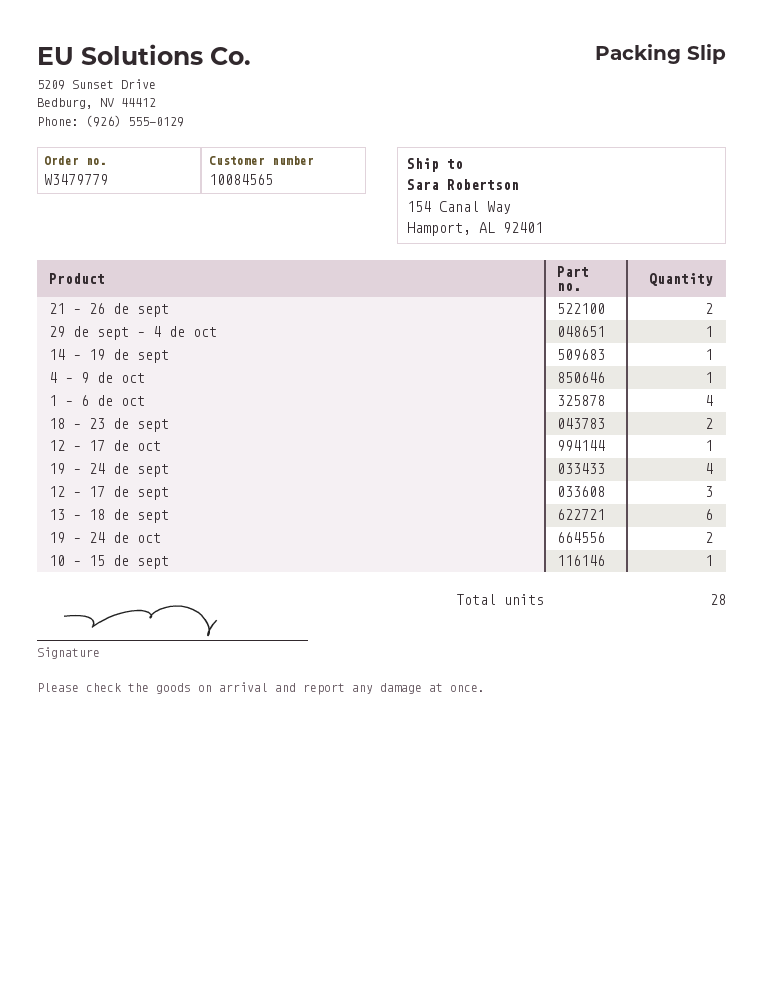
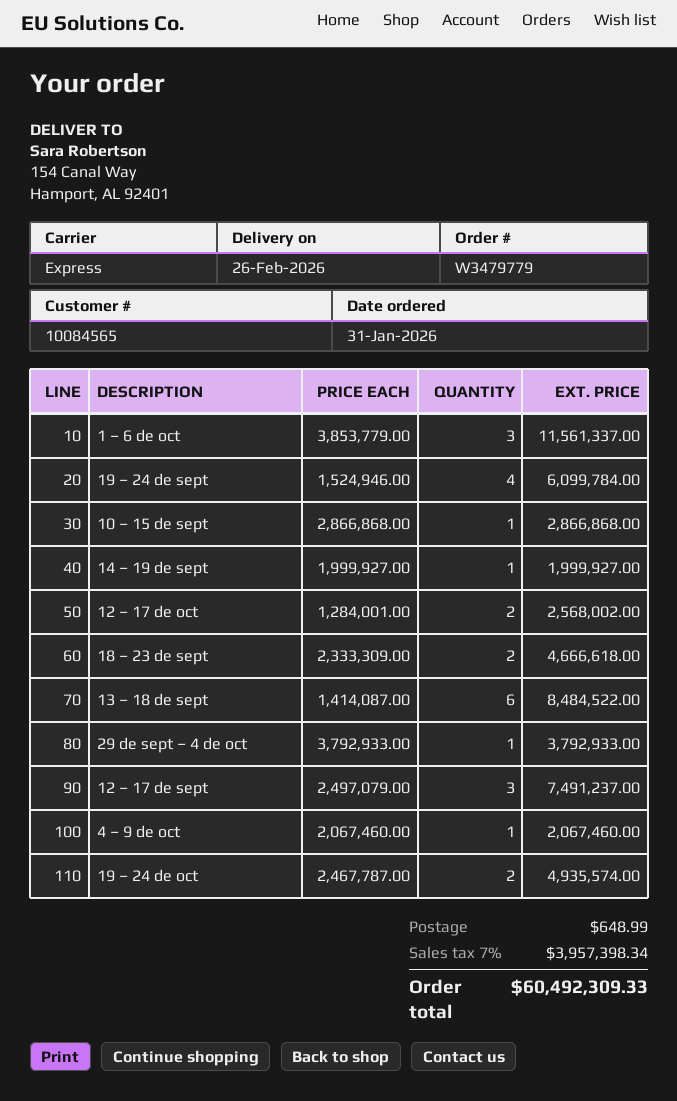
21 – 26 de sept: 2 -> none
1 – 6 de oct: 4 -> 3
12 – 17 de oct: 1 -> 2

